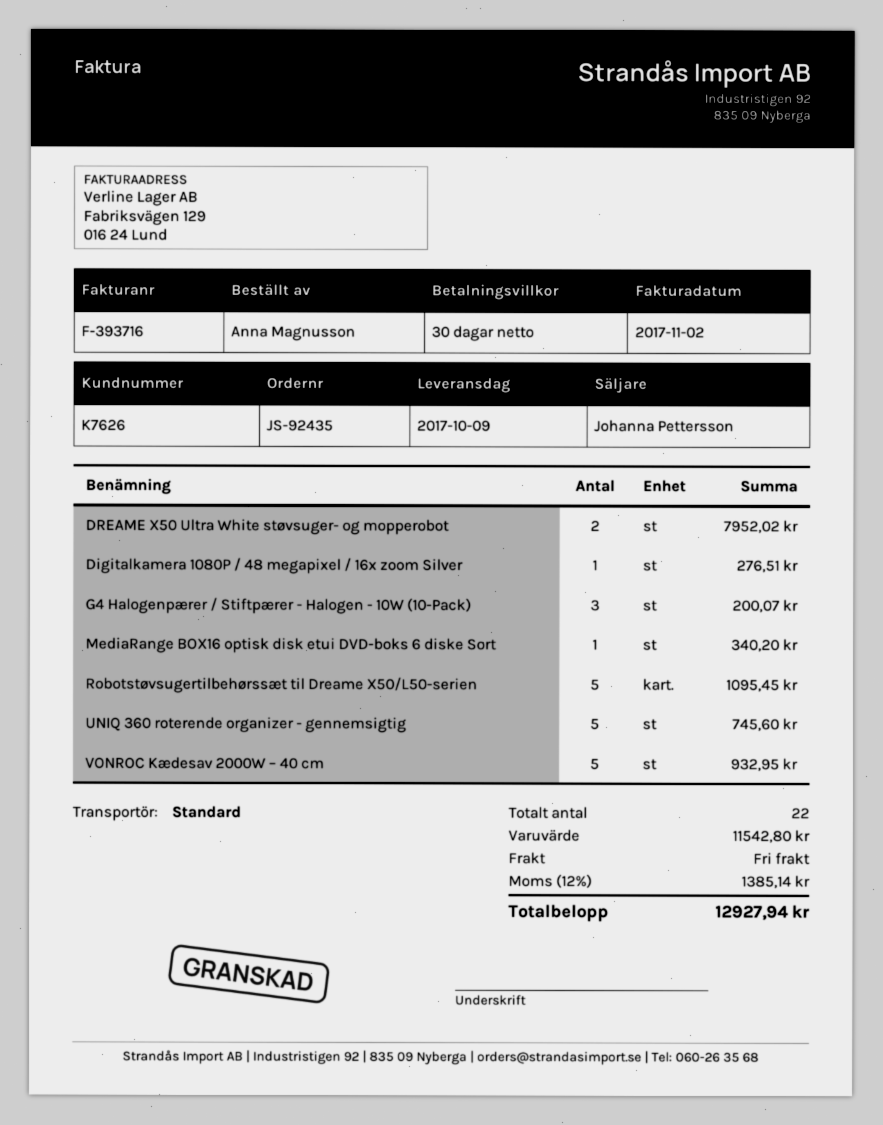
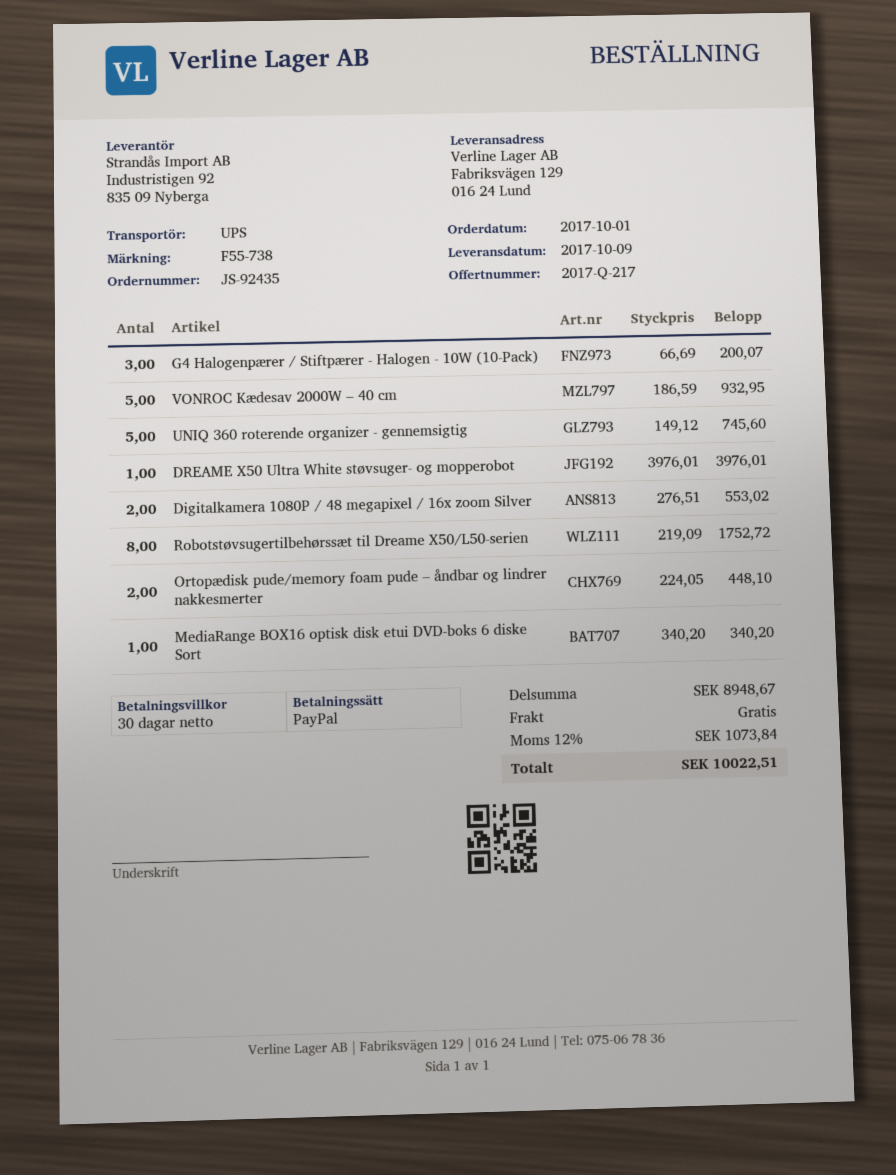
shipping method: standard -> UPS
DREAME X50 Ultra White støvsuger- og mopperobot: 2 for 7952.02 -> 1 for 3976.01
Digitalkamera 1080P / 48 megapixel / 16x zoom Silver: 1 for 276.51 -> 2 for 553.02
Robotstøvsugertilbehørssæt til Dreame X50/L50-serien: 5 for 1095.45 -> 8 for 1752.72
Ortopædisk pude/memory foam pude – åndbar og lindrer nakkesmerter: none -> 2 for 448.10
subtotal: 11542.80 -> 8948.67
tax: 12% = 1385.14 -> 12% = 1073.84
total: 12927.94 -> 10022.51

